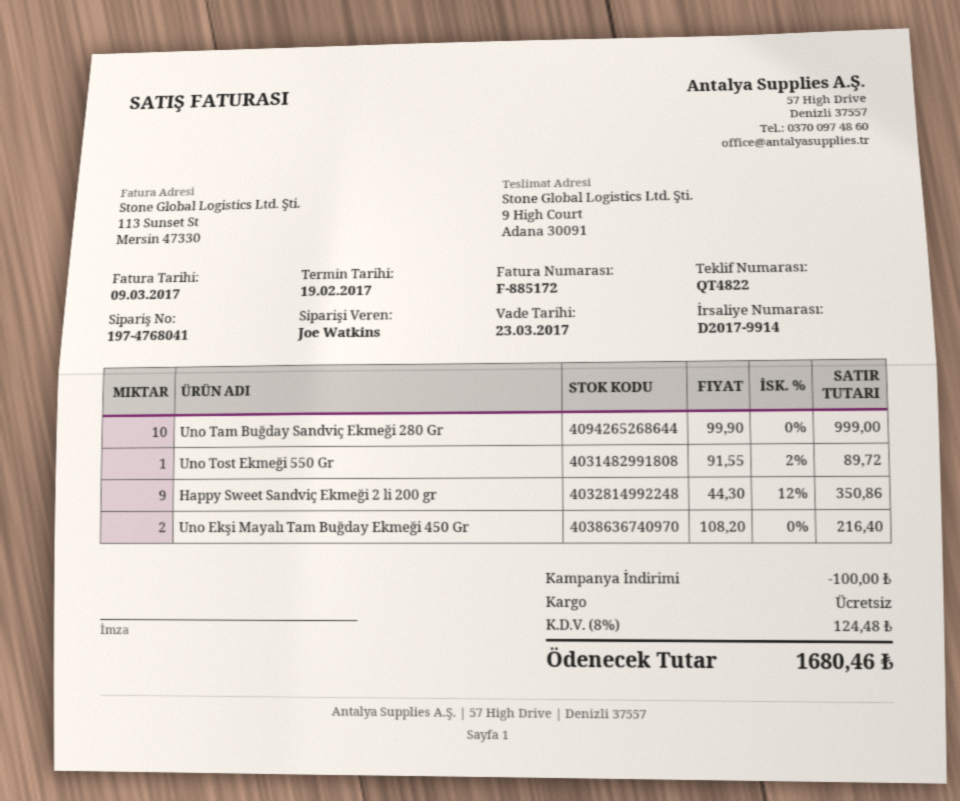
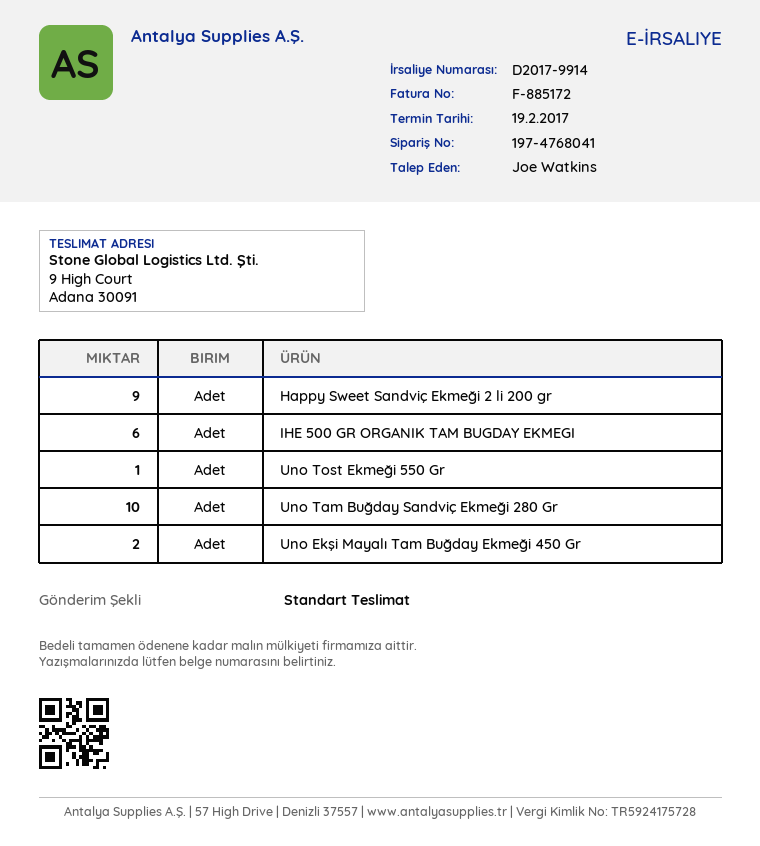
IHE 500 GR ORGANIK TAM BUGDAY EKMEGI: none -> 6

